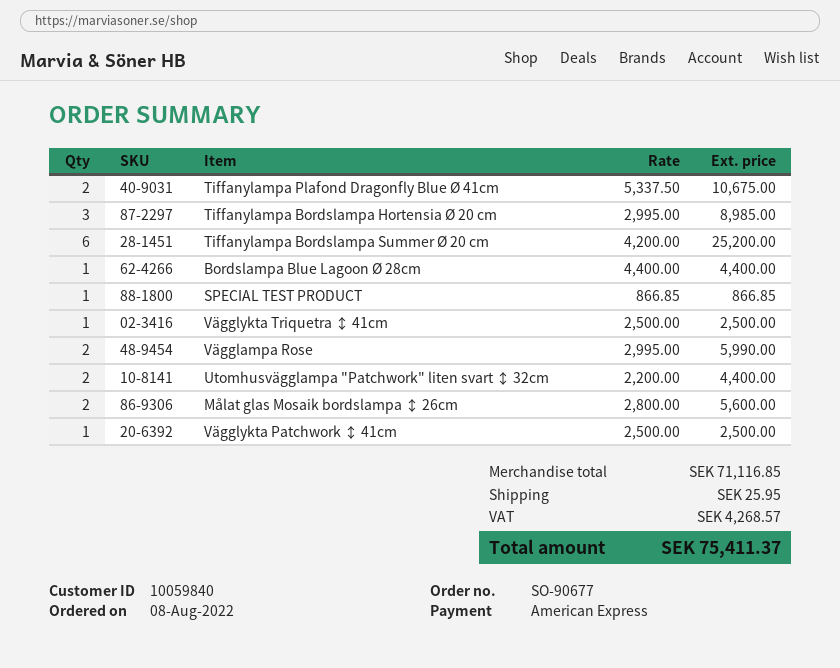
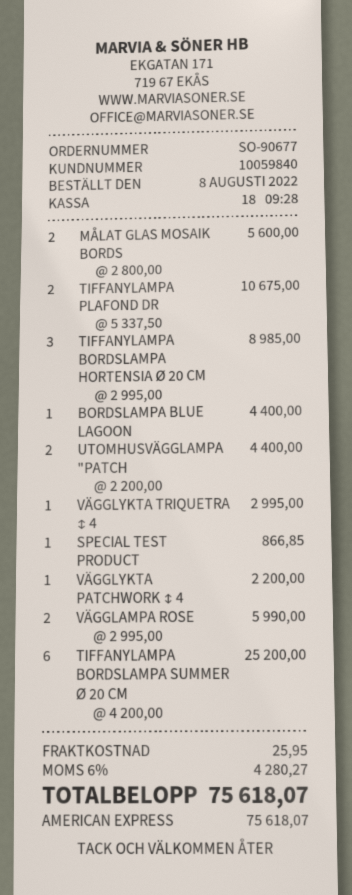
Vägglykta Triquetra ↕ 41cm: 1 x 2500.00 = 2500.00 -> 1 x 2995.00 = 2995.00
Vägglykta Patchwork ↕ 41cm: 1 x 2500.00 = 2500.00 -> 1 x 2200.00 = 2200.00
tax: 4268.57 -> 4280.27
total: 75411.37 -> 75618.07

